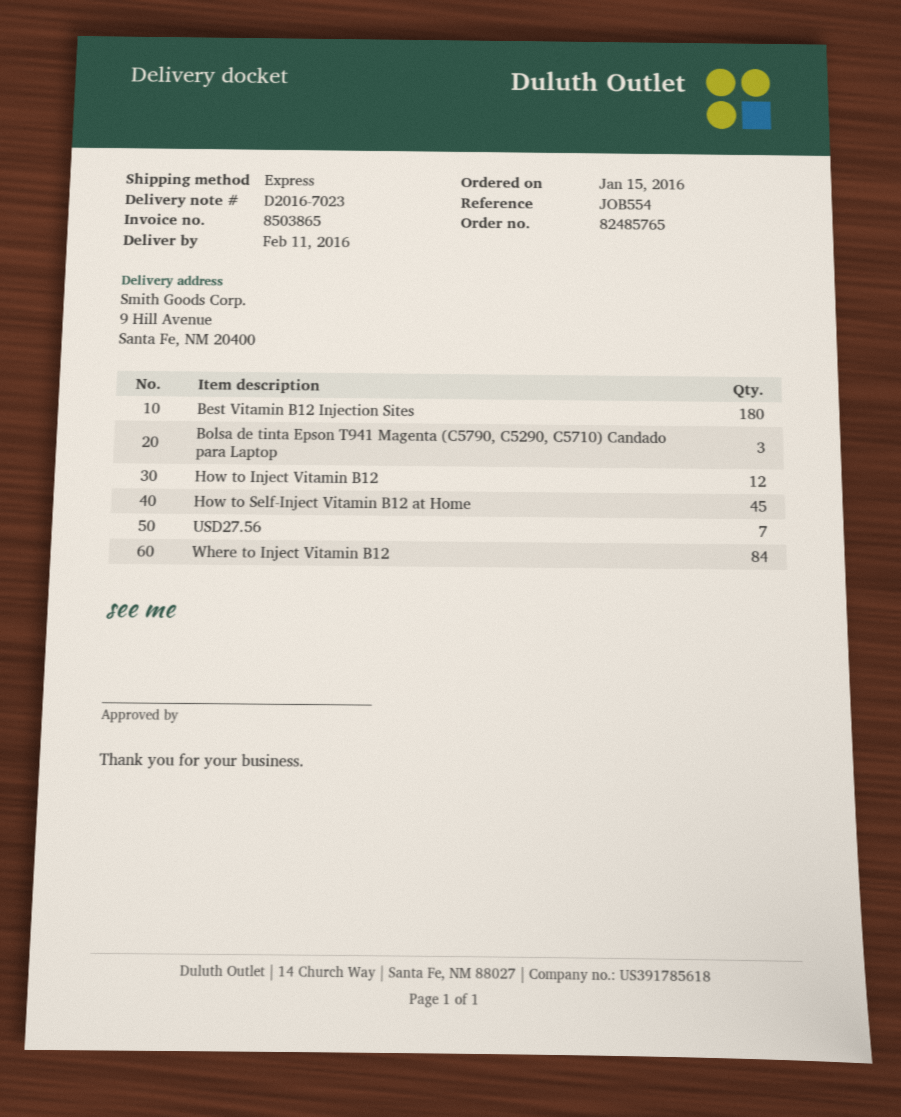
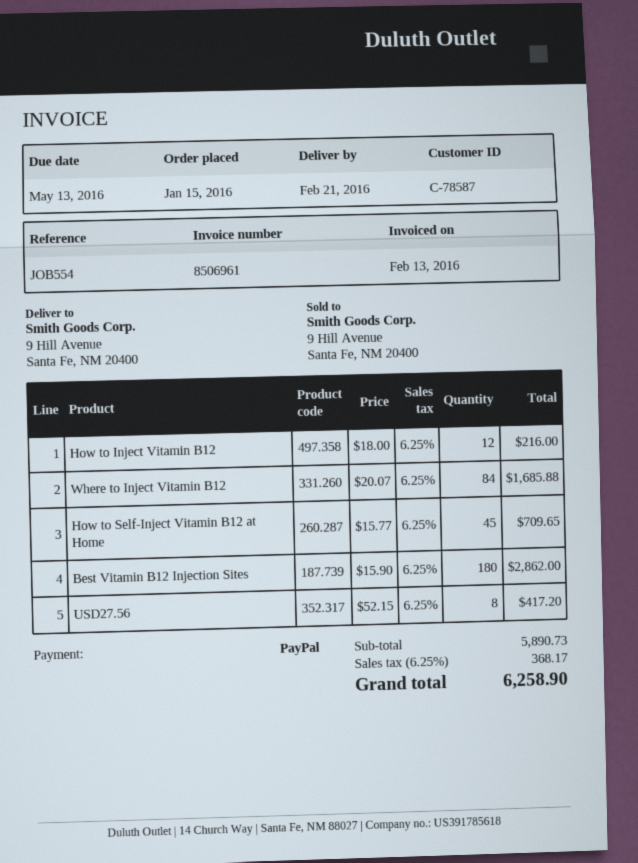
delivery date: 2016-02-11 -> 2016-02-21
invoice number: 8503865 -> 8506961
Bolsa de tinta Epson T941 Magenta (C5790, C5290, C5710) Candado para Laptop: 3 -> none
USD27.56: 7 -> 8

